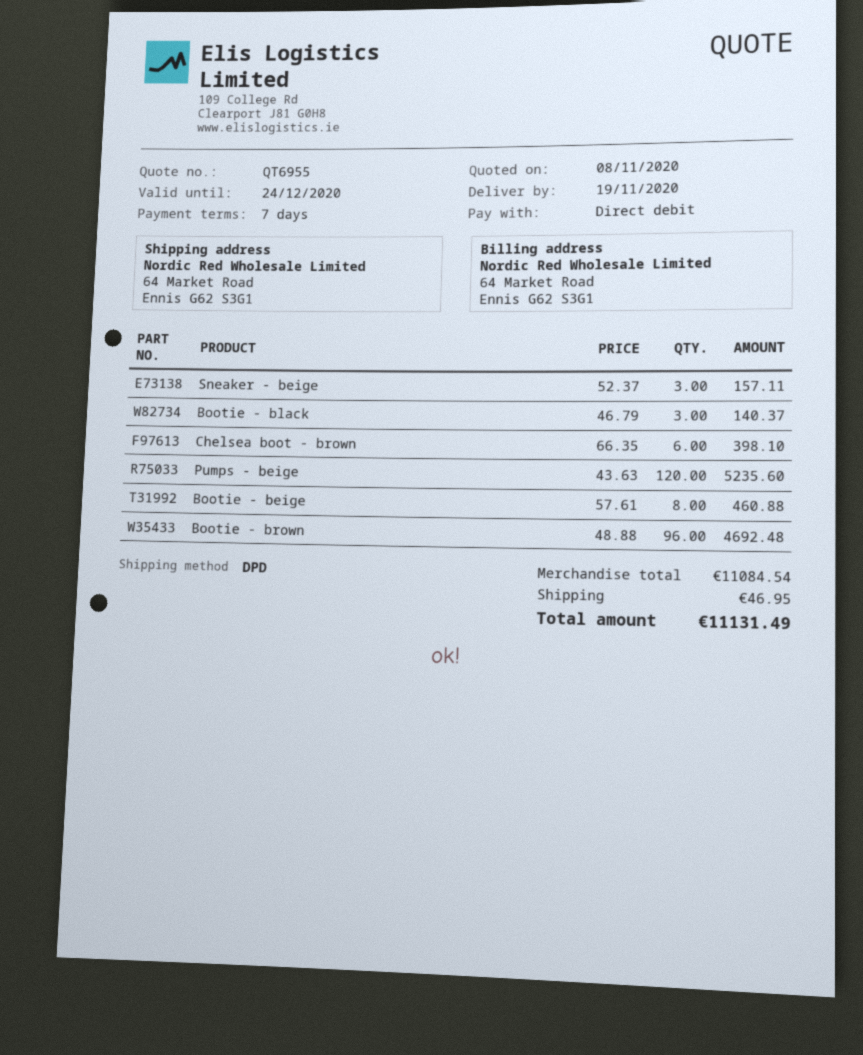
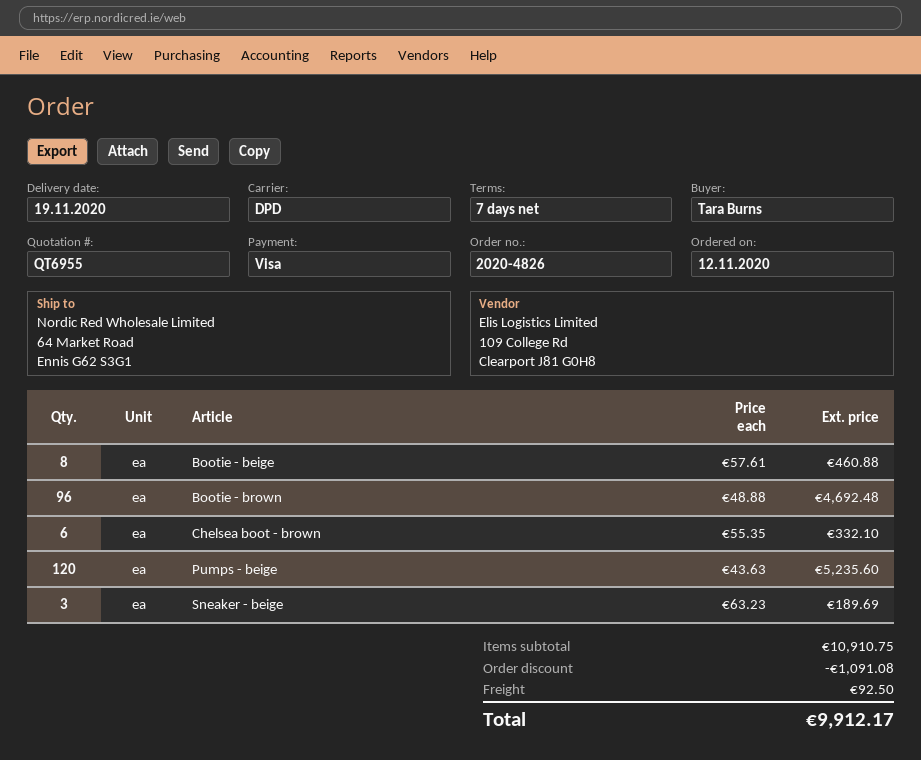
payment method: direct debit -> Visa
Sneaker - beige: 3 x 52.37 = 157.11 -> 3 x 63.23 = 189.69
Bootie - black: 3 x 46.79 = 140.37 -> none
Chelsea boot - brown: 6 x 66.35 = 398.10 -> 6 x 55.35 = 332.10
subtotal: 11084.54 -> 10910.75
discount: none -> 1091.08
shipping: 46.95 -> 92.50
total: 11131.49 -> 9912.17

